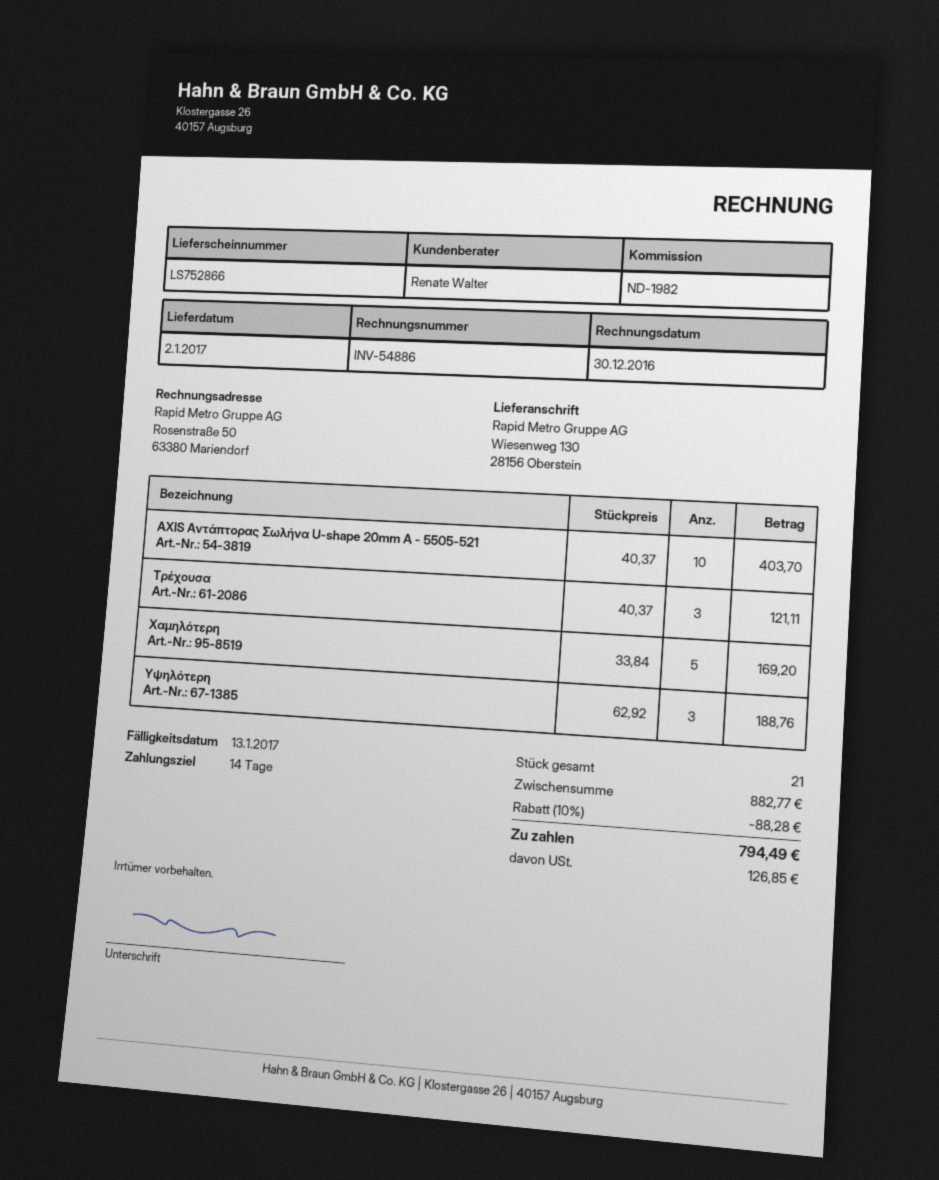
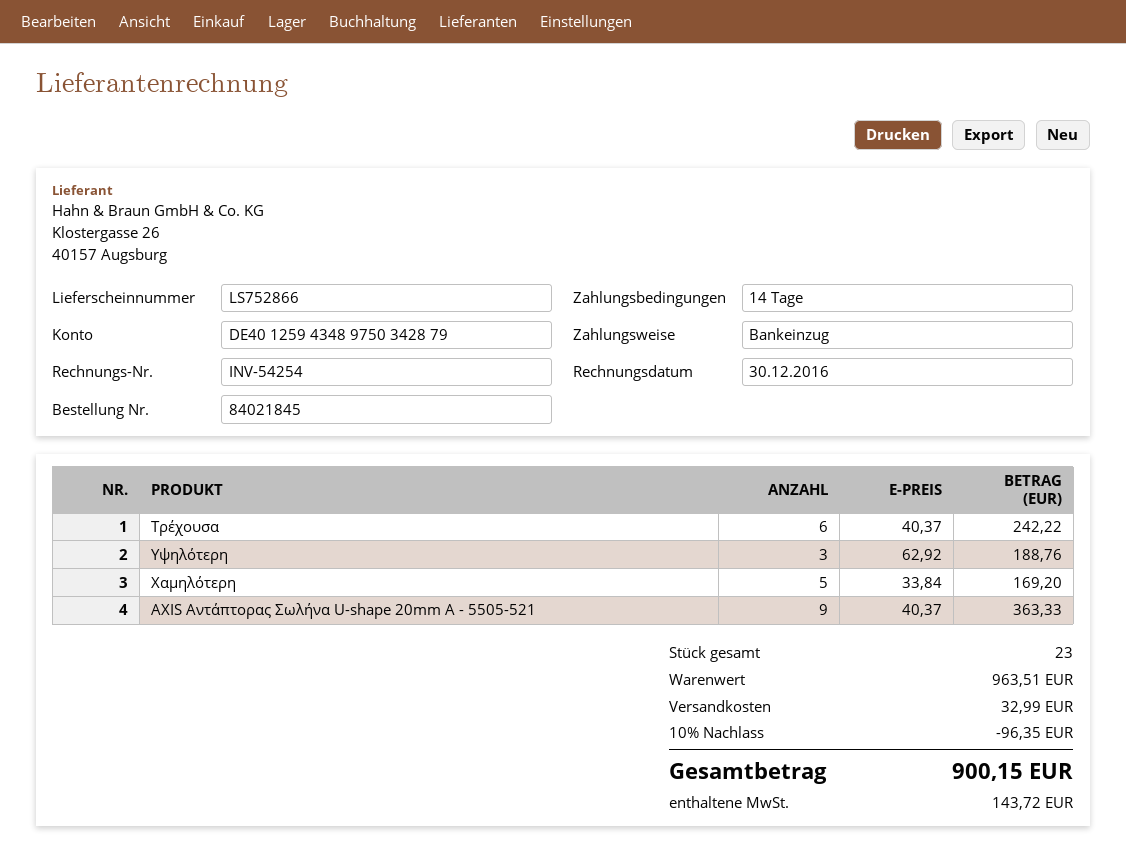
invoice number: INV-54886 -> INV-54254
AXIS Αντάπτορας Σωλήνα U-shape 20mm A - 5505-521: 10 x 40.37 = 403.70 -> 9 x 40.37 = 363.33
Τρέχουσα: 3 x 40.37 = 121.11 -> 6 x 40.37 = 242.22
total quantity: 21 -> 23
subtotal: 882.77 -> 963.51
discount: 10% = 88.28 -> 10% = 96.35
shipping: none -> 32.99
tax: 126.85 -> 143.72
total: 794.49 -> 900.15

